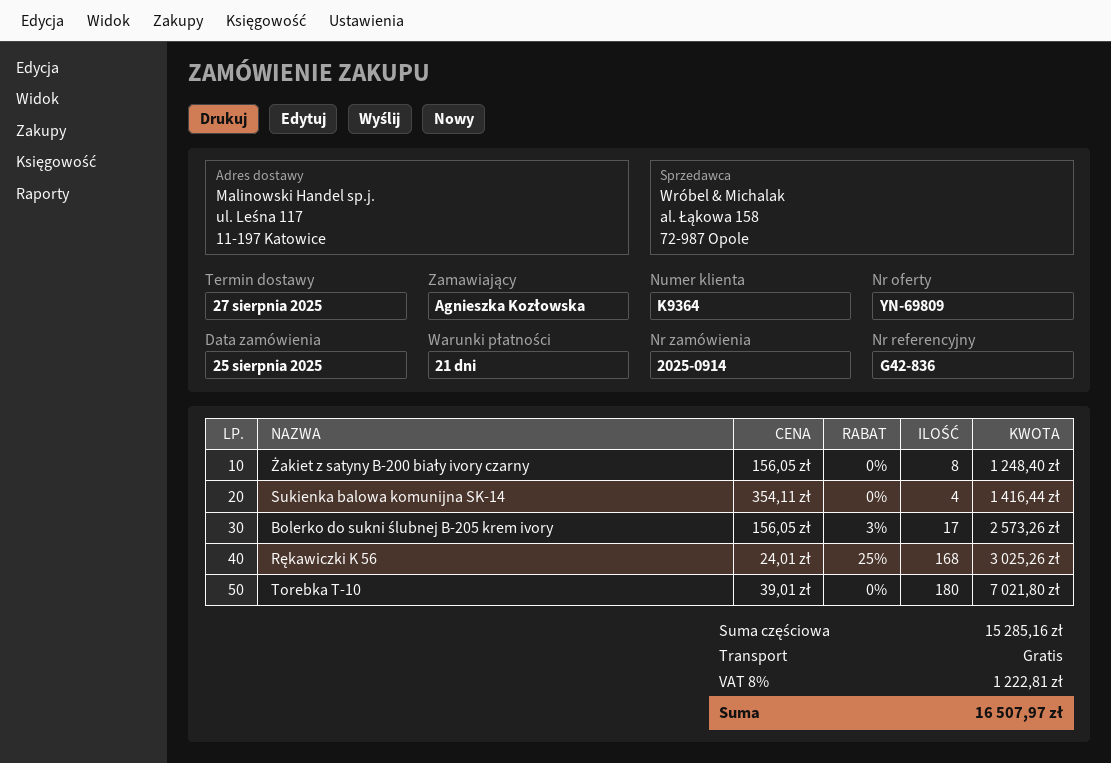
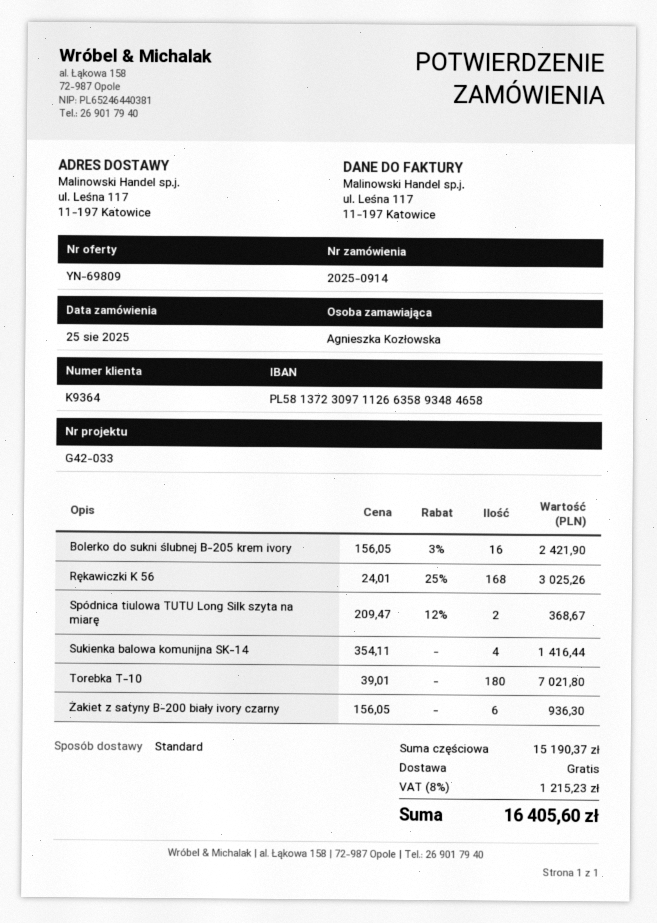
reference: G42-836 -> G42-033
Żakiet z satyny B-200 biały ivory czarny: 8 x 156.05 = 1248.40 -> 6 x 156.05 = 936.30
Bolerko do sukni ślubnej B-205 krem ivory: 17 x 156.05 - 3% = 2573.26 -> 16 x 156.05 - 3% = 2421.90
Spódnica tiulowa TUTU Long Silk szyta na miarę: none -> 2 x 209.47 - 12% = 368.67
subtotal: 15285.16 -> 15190.37
tax: 8% = 1222.81 -> 8% = 1215.23
total: 16507.97 -> 16405.60

